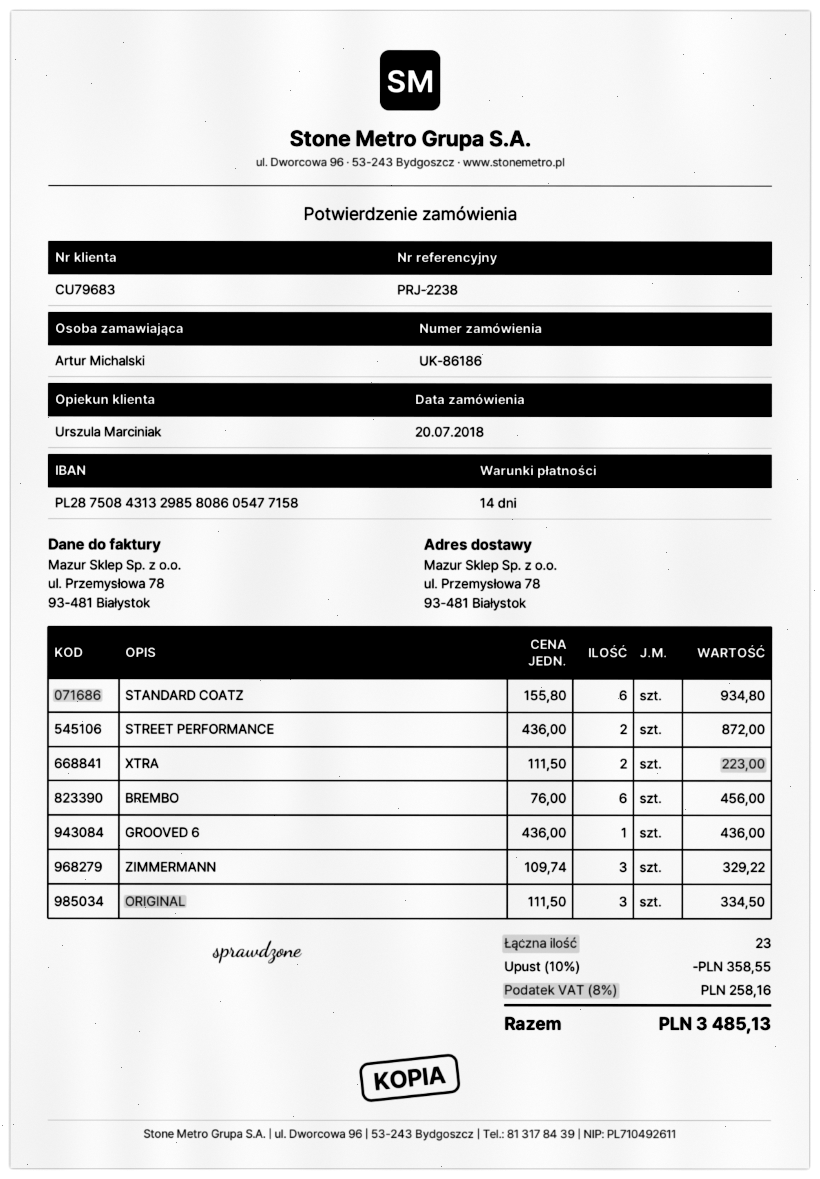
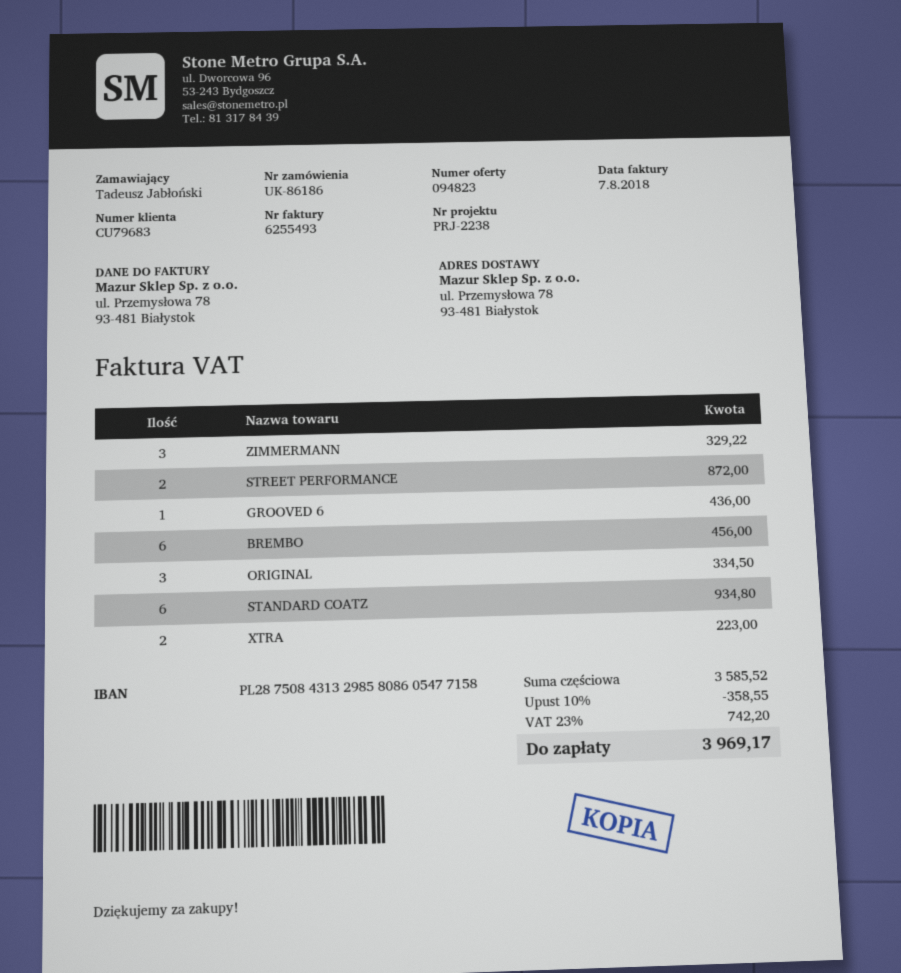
ordered by: Artur Michalski -> Tadeusz Jabłoński
tax: 8% = 258.16 -> 23% = 742.20
total: 3485.13 -> 3969.17

